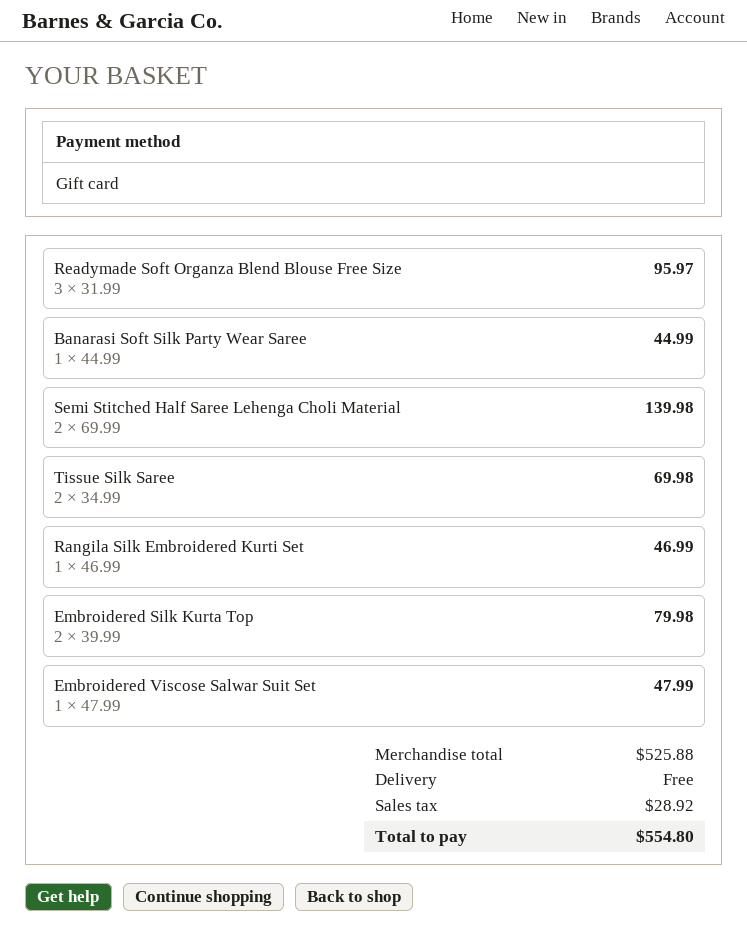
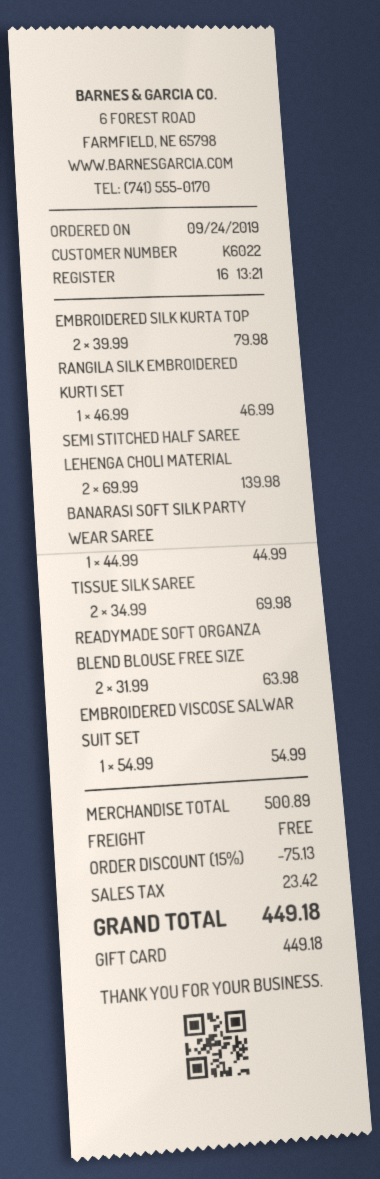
Readymade Soft Organza Blend Blouse Free Size: 3 x 31.99 = 95.97 -> 2 x 31.99 = 63.98
Embroidered Viscose Salwar Suit Set: 1 x 47.99 = 47.99 -> 1 x 54.99 = 54.99
subtotal: 525.88 -> 500.89
discount: none -> 15% = 75.13
tax: 28.92 -> 23.42
total: 554.80 -> 449.18

